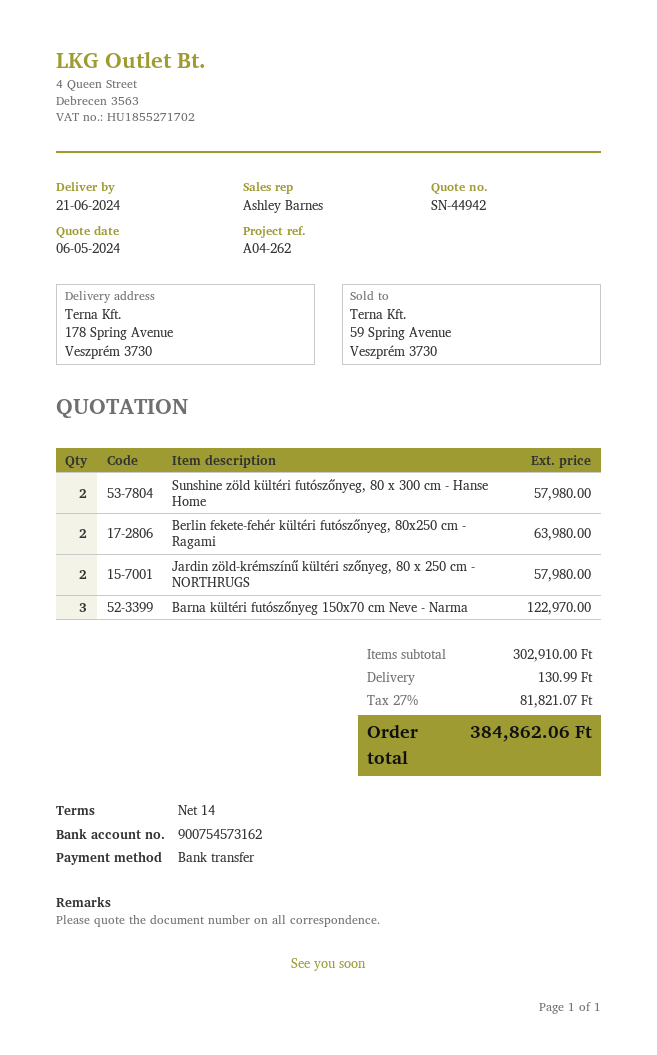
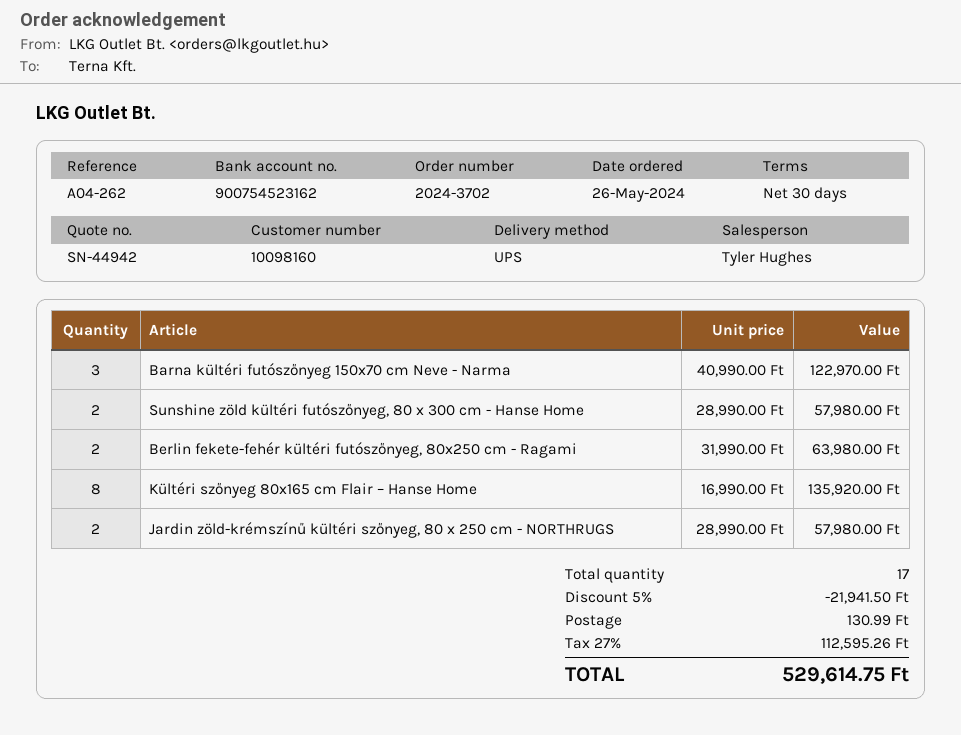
payment terms: 14 days -> 30 days
sales rep: Ashley Barnes -> Tyler Hughes
bank account: 900754573162 -> 900754523162
Kültéri szőnyeg 80x165 cm Flair – Hanse Home: none -> 8 for 135920.00
discount: none -> 5% = 21941.50
tax: 27% = 81821.07 -> 27% = 112595.26
total: 384862.06 -> 529614.75

